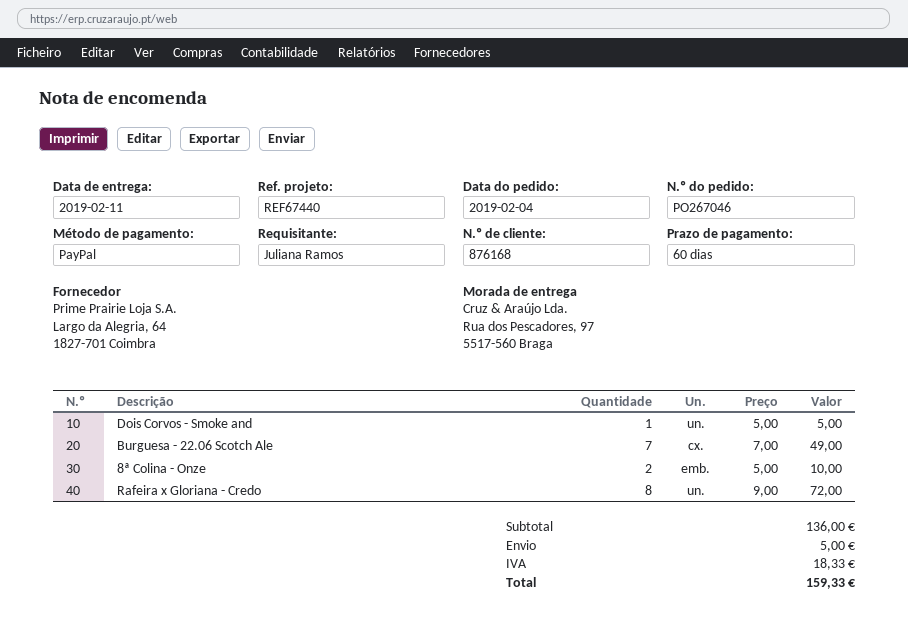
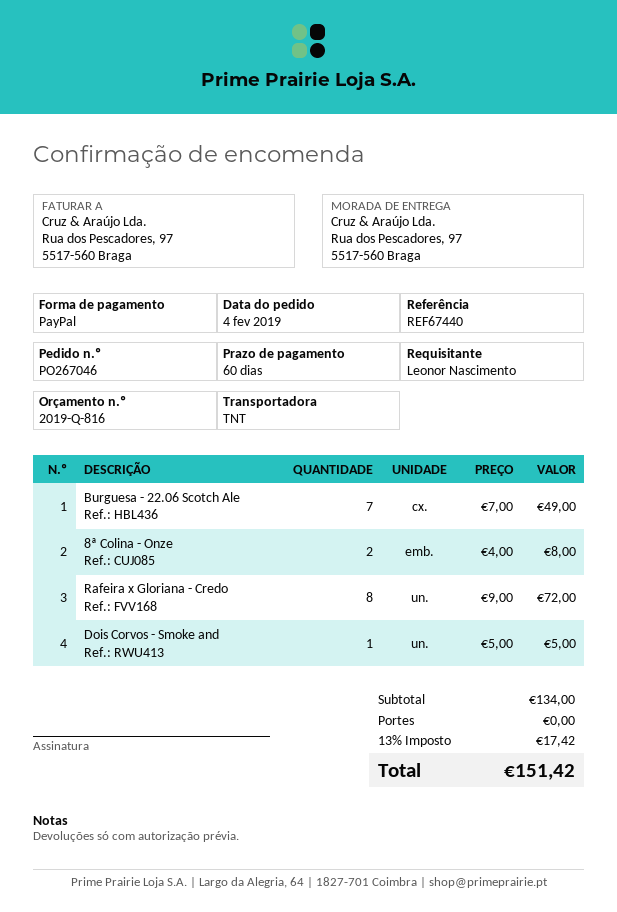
ordered by: Juliana Ramos -> Leonor Nascimento
8ª Colina - Onze: 2 x 5.00 = 10.00 -> 2 x 4.00 = 8.00
subtotal: 136.00 -> 134.00
shipping: 5.00 -> 0.00
tax: 18.33 -> 17.42
total: 159.33 -> 151.42

